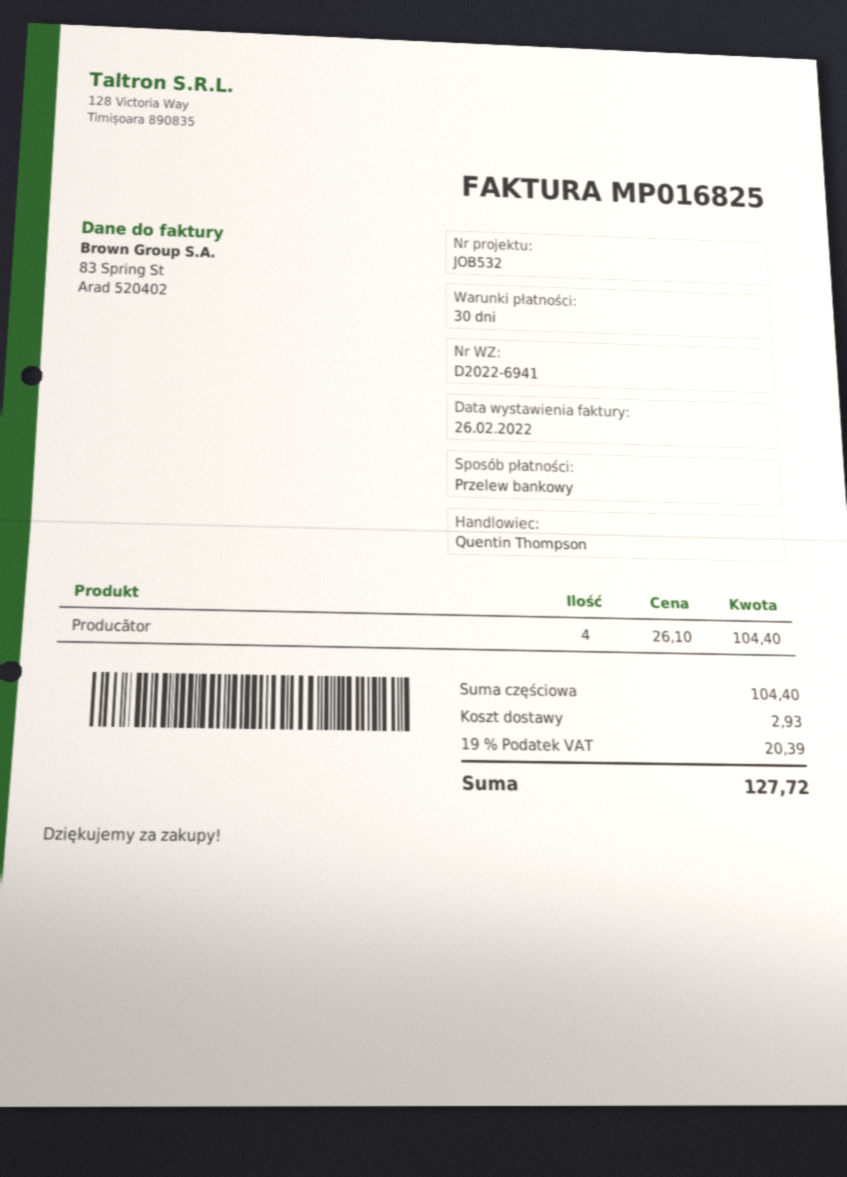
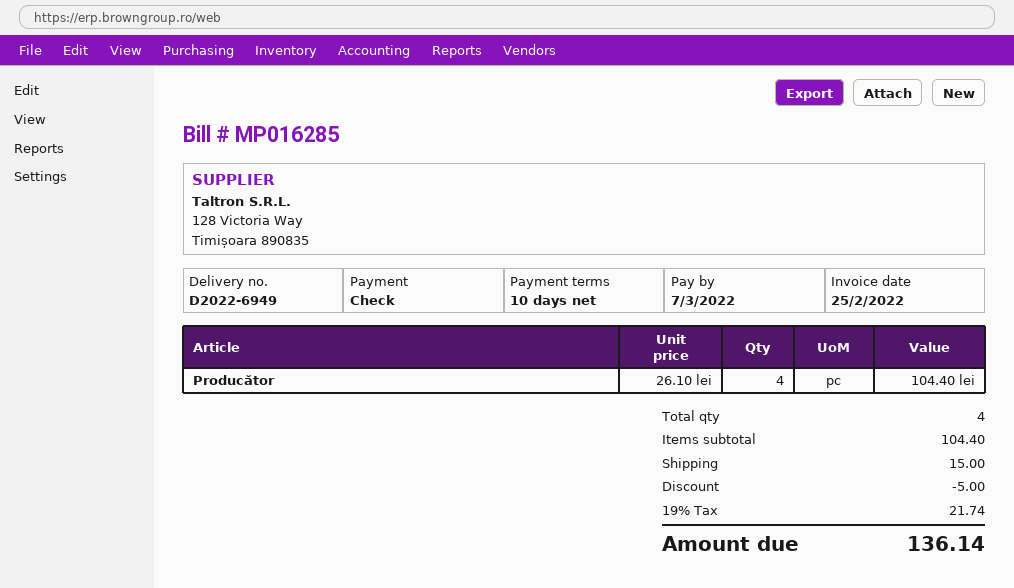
delivery note number: D2022-6941 -> D2022-6949
invoice number: MP016825 -> MP016285
invoice date: 2022-02-26 -> 2022-02-25
payment terms: 30 days -> 10 days
payment method: bank transfer -> cheque
discount: none -> 5.00
shipping: 2.93 -> 15.00
tax: 19% = 20.39 -> 19% = 21.74
total: 127.72 -> 136.14

